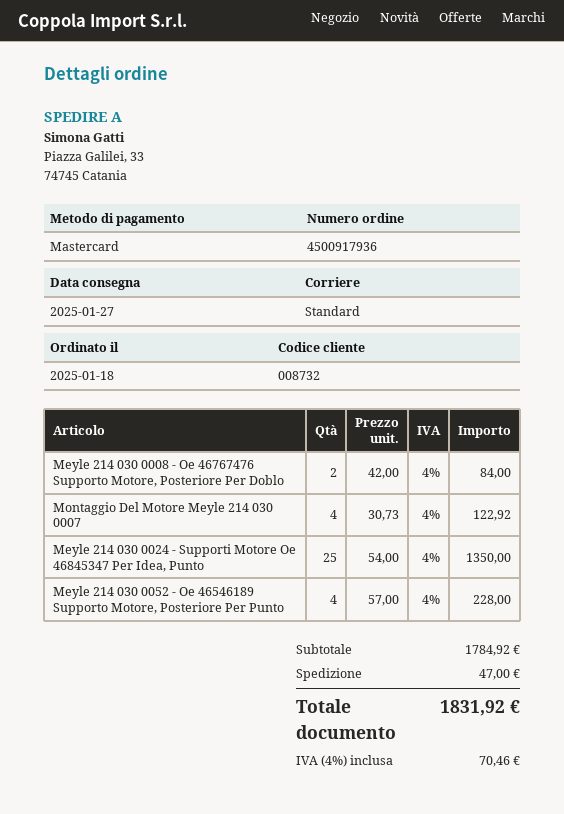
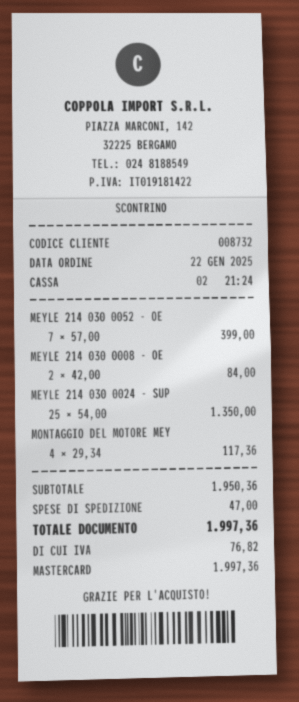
order date: 2025-01-18 -> 2025-01-22
Montaggio Del Motore Meyle 214 030 0007: 4 x 30.73 = 122.92 -> 4 x 29.34 = 117.36
Meyle 214 030 0052 - Oe 46546189 Supporto Motore, Posteriore Per Punto: 4 x 57.00 = 228.00 -> 7 x 57.00 = 399.00
subtotal: 1784.92 -> 1950.36
tax: 70.46 -> 76.82
total: 1831.92 -> 1997.36

